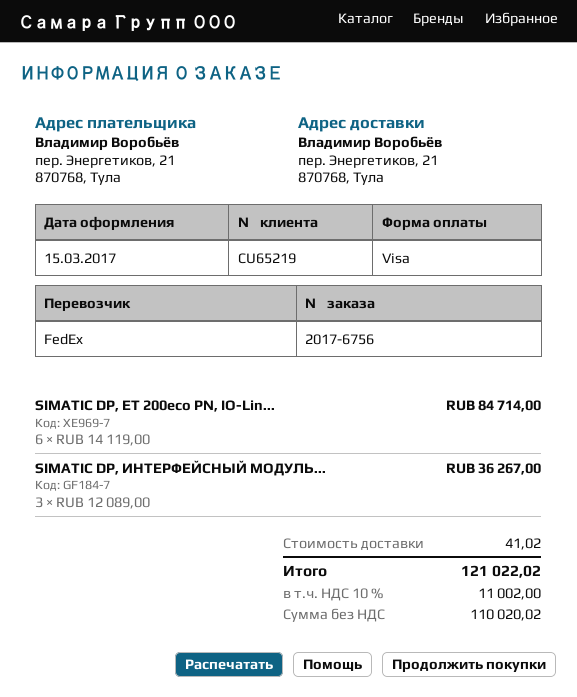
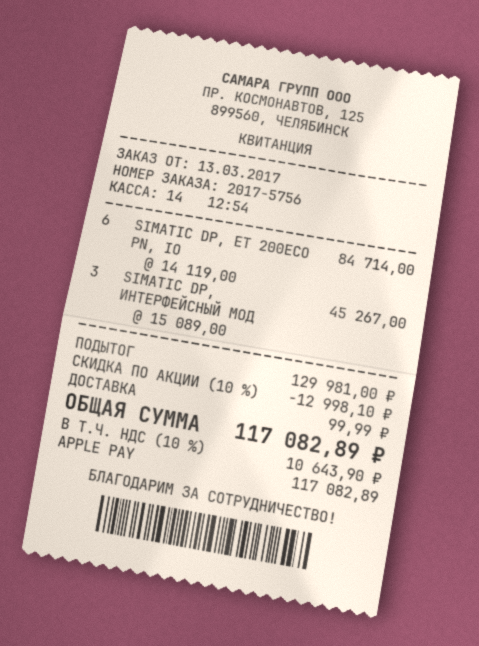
order number: 2017-6756 -> 2017-5756
order date: 2017-03-15 -> 2017-03-13
payment method: Visa -> Apple Pay
SIMATIC DP, ИНТЕРФЕЙСНЫЙ МОДУЛЬ...: 3 x 12089.00 = 36267.00 -> 3 x 15089.00 = 45267.00
discount: none -> 10% = 12998.10
shipping: 41.02 -> 99.99
tax: 10% = 11002.00 -> 10% = 10643.90
total: 121022.02 -> 117082.89

